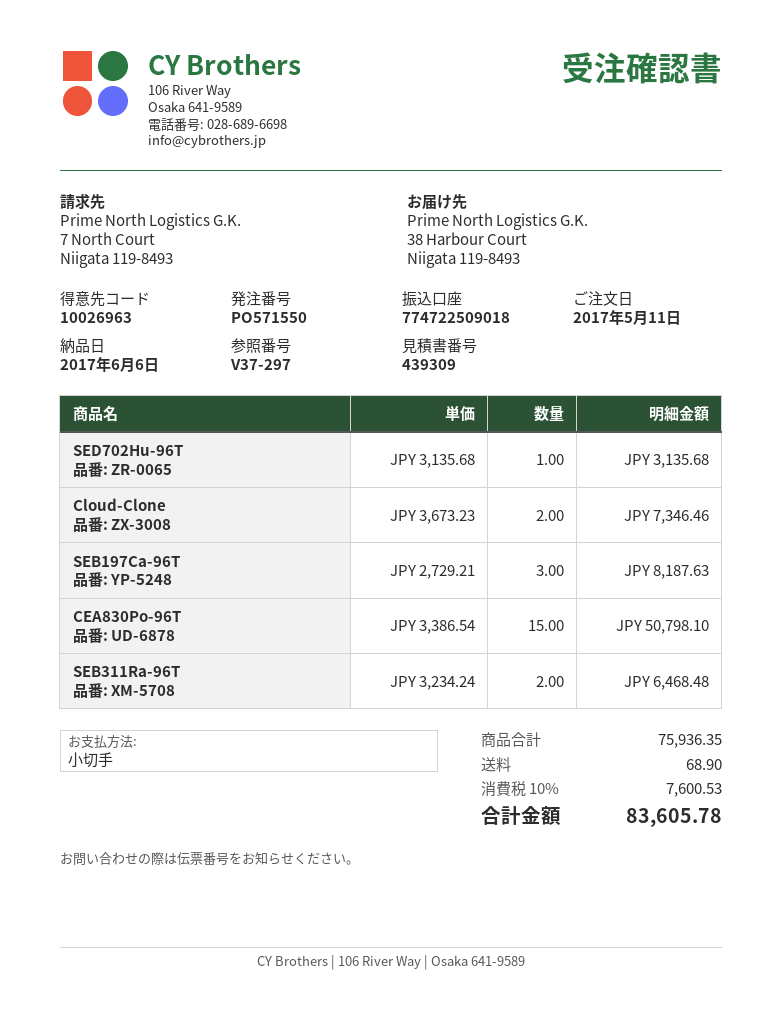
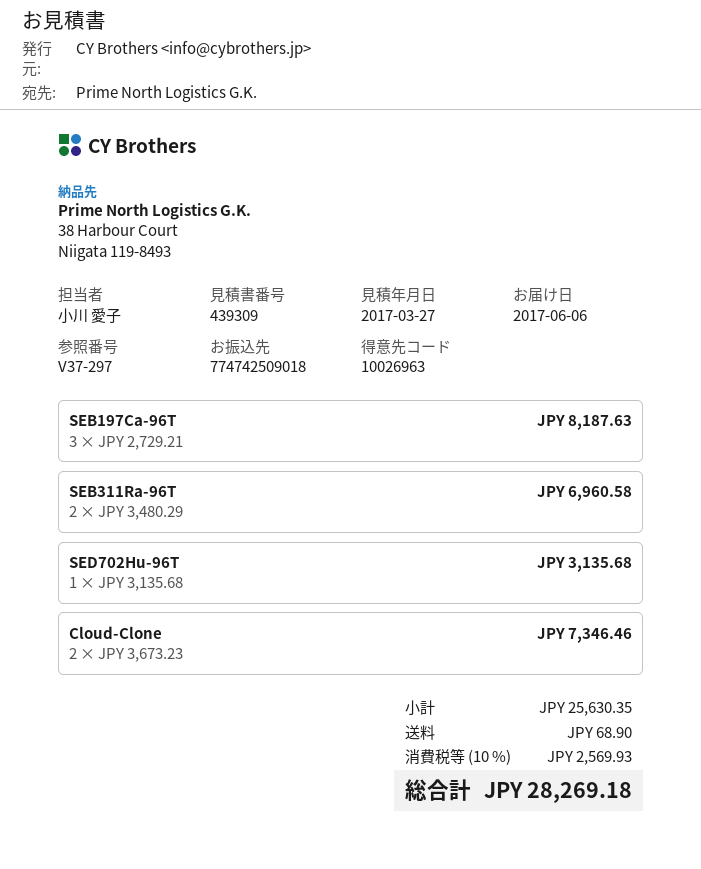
bank account: 774722509018 -> 774742509018
CEA830Po-96T: 15 x 3386.54 = 50798.10 -> none
SEB311Ra-96T: 2 x 3234.24 = 6468.48 -> 2 x 3480.29 = 6960.58
subtotal: 75936.35 -> 25630.35
tax: 10% = 7600.53 -> 10% = 2569.93
total: 83605.78 -> 28269.18

